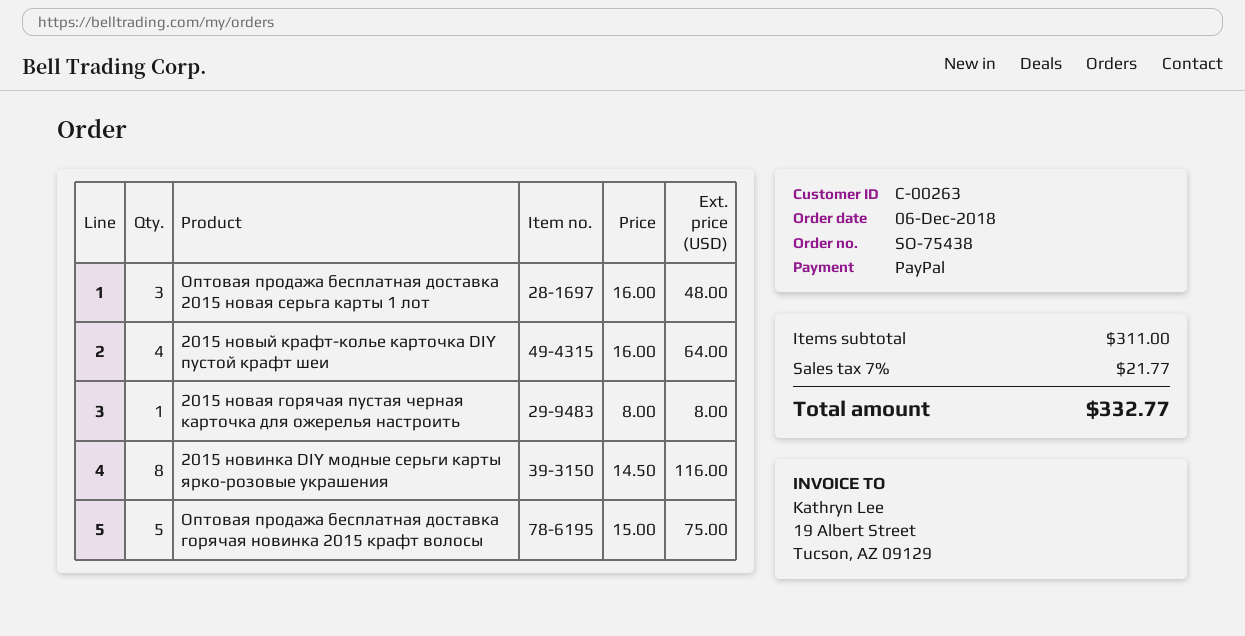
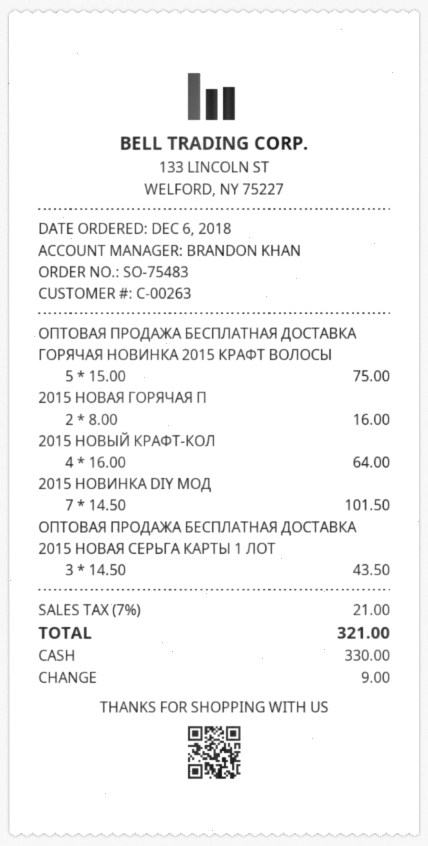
order number: SO-75438 -> SO-75483
payment method: PayPal -> cash
Оптовая продажа бесплатная доставка 2015 новая серьга карты 1 лот: 3 x 16.00 = 48.00 -> 3 x 14.50 = 43.50
2015 новая горячая пустая черная карточка для ожерелья настроить: 1 x 8.00 = 8.00 -> 2 x 8.00 = 16.00
2015 новинка DIY модные серьги карты ярко-розовые украшения: 8 x 14.50 = 116.00 -> 7 x 14.50 = 101.50
tax: 7% = 21.77 -> 7% = 21.00
total: 332.77 -> 321.00

